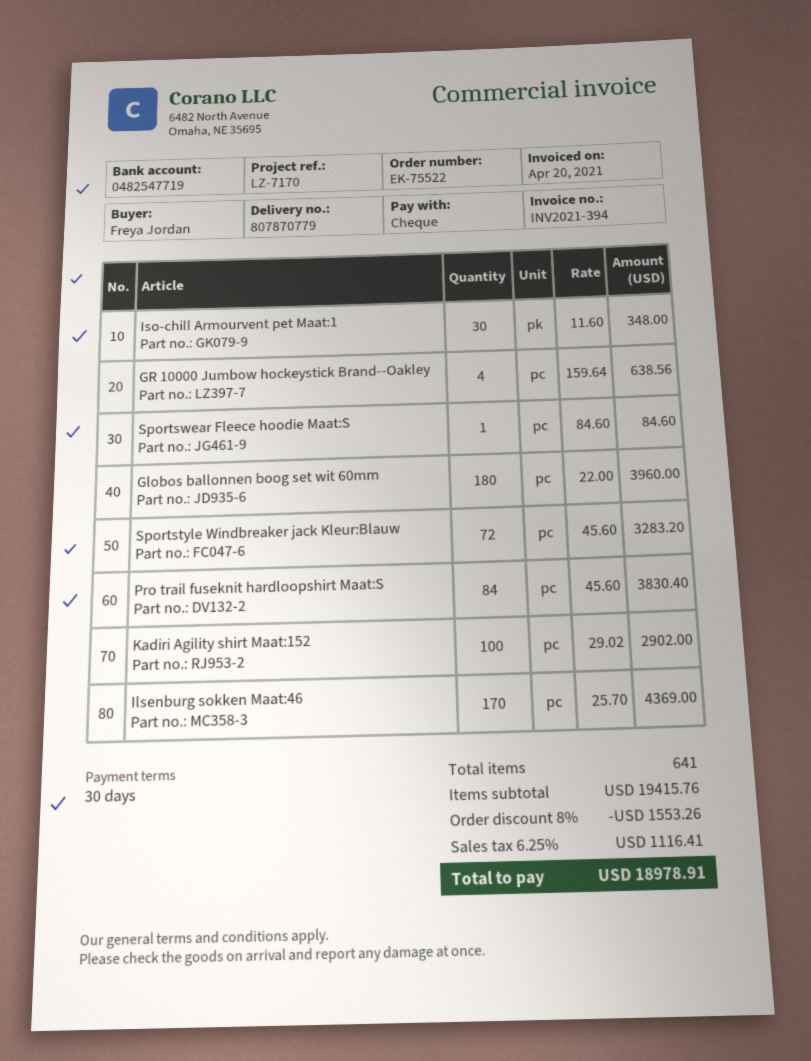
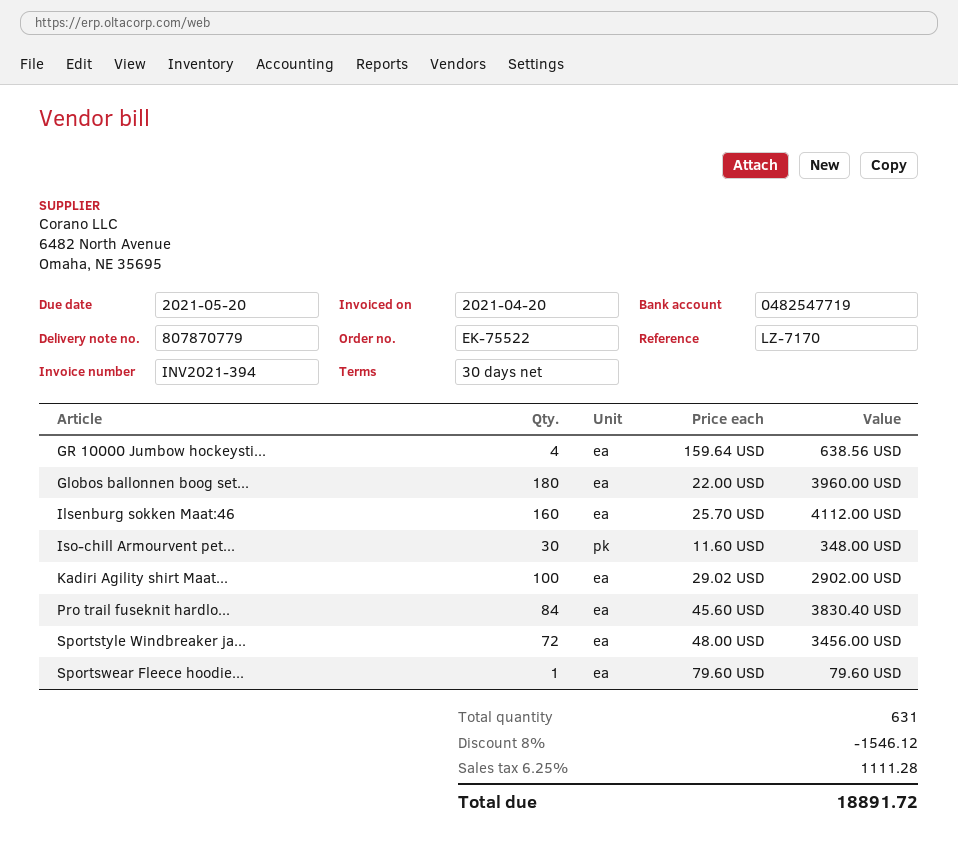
Sportswear Fleece hoodie Maat:S: 1 x 84.60 = 84.60 -> 1 x 79.60 = 79.60
Sportstyle Windbreaker jack Kleur:Blauw: 72 x 45.60 = 3283.20 -> 72 x 48.00 = 3456.00
Ilsenburg sokken Maat:46: 170 x 25.70 = 4369.00 -> 160 x 25.70 = 4112.00
total quantity: 641 -> 631
discount: 8% = 1553.26 -> 8% = 1546.12
tax: 6.25% = 1116.41 -> 6.25% = 1111.28
total: 18978.91 -> 18891.72

